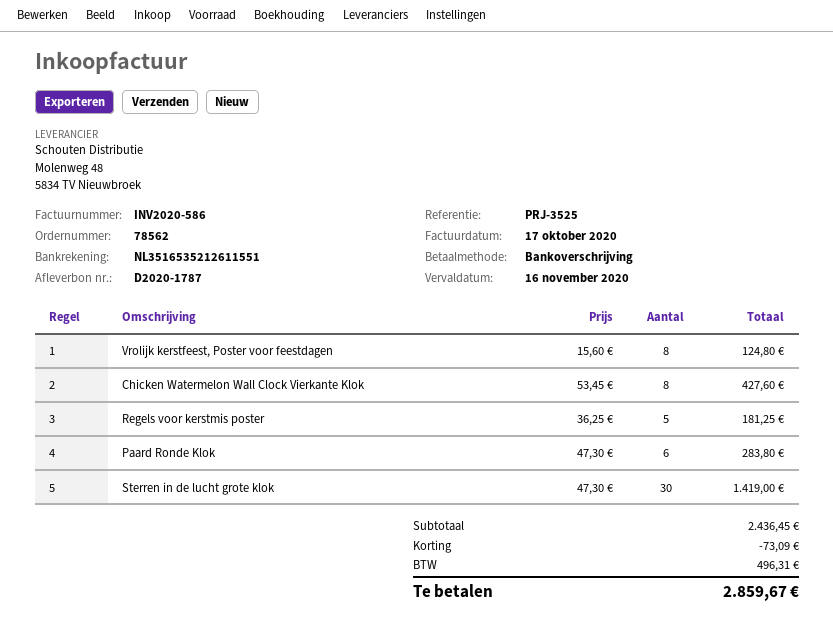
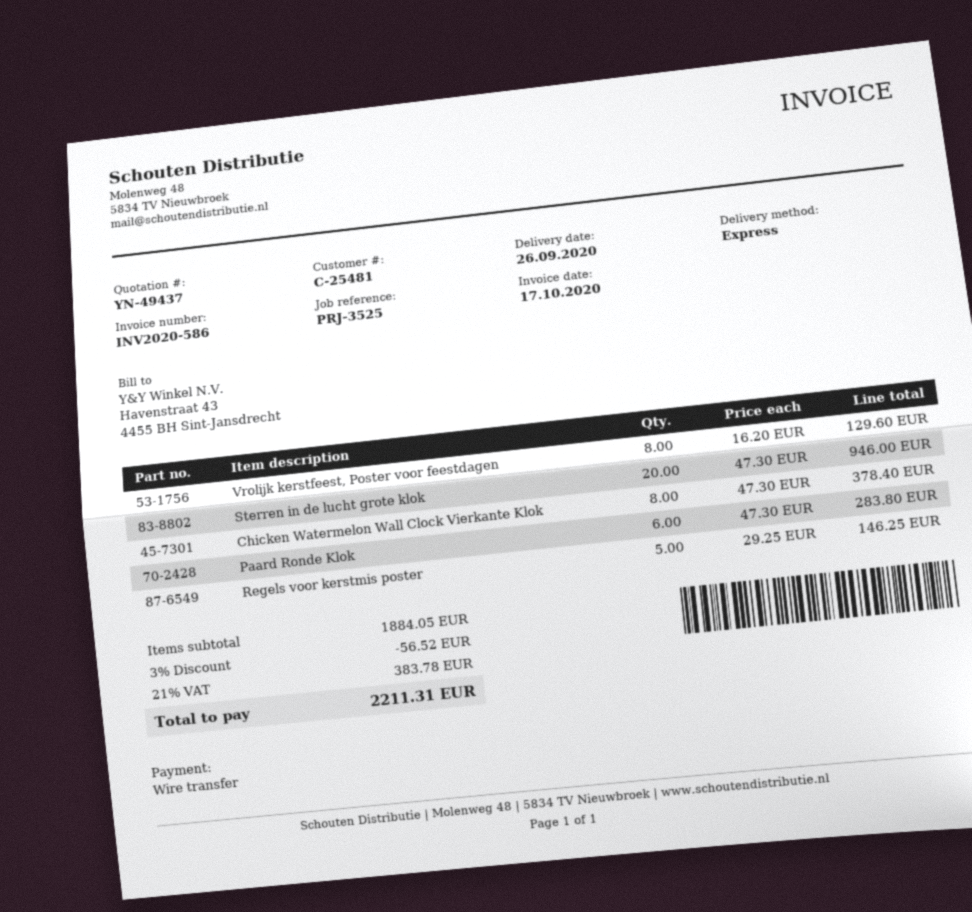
Vrolijk kerstfeest, Poster voor feestdagen: 8 x 15.60 = 124.80 -> 8 x 16.20 = 129.60
Chicken Watermelon Wall Clock Vierkante Klok: 8 x 53.45 = 427.60 -> 8 x 47.30 = 378.40
Regels voor kerstmis poster: 5 x 36.25 = 181.25 -> 5 x 29.25 = 146.25
Sterren in de lucht grote klok: 30 x 47.30 = 1419.00 -> 20 x 47.30 = 946.00
subtotal: 2436.45 -> 1884.05
discount: 73.09 -> 56.52
tax: 496.31 -> 383.78
total: 2859.67 -> 2211.31

